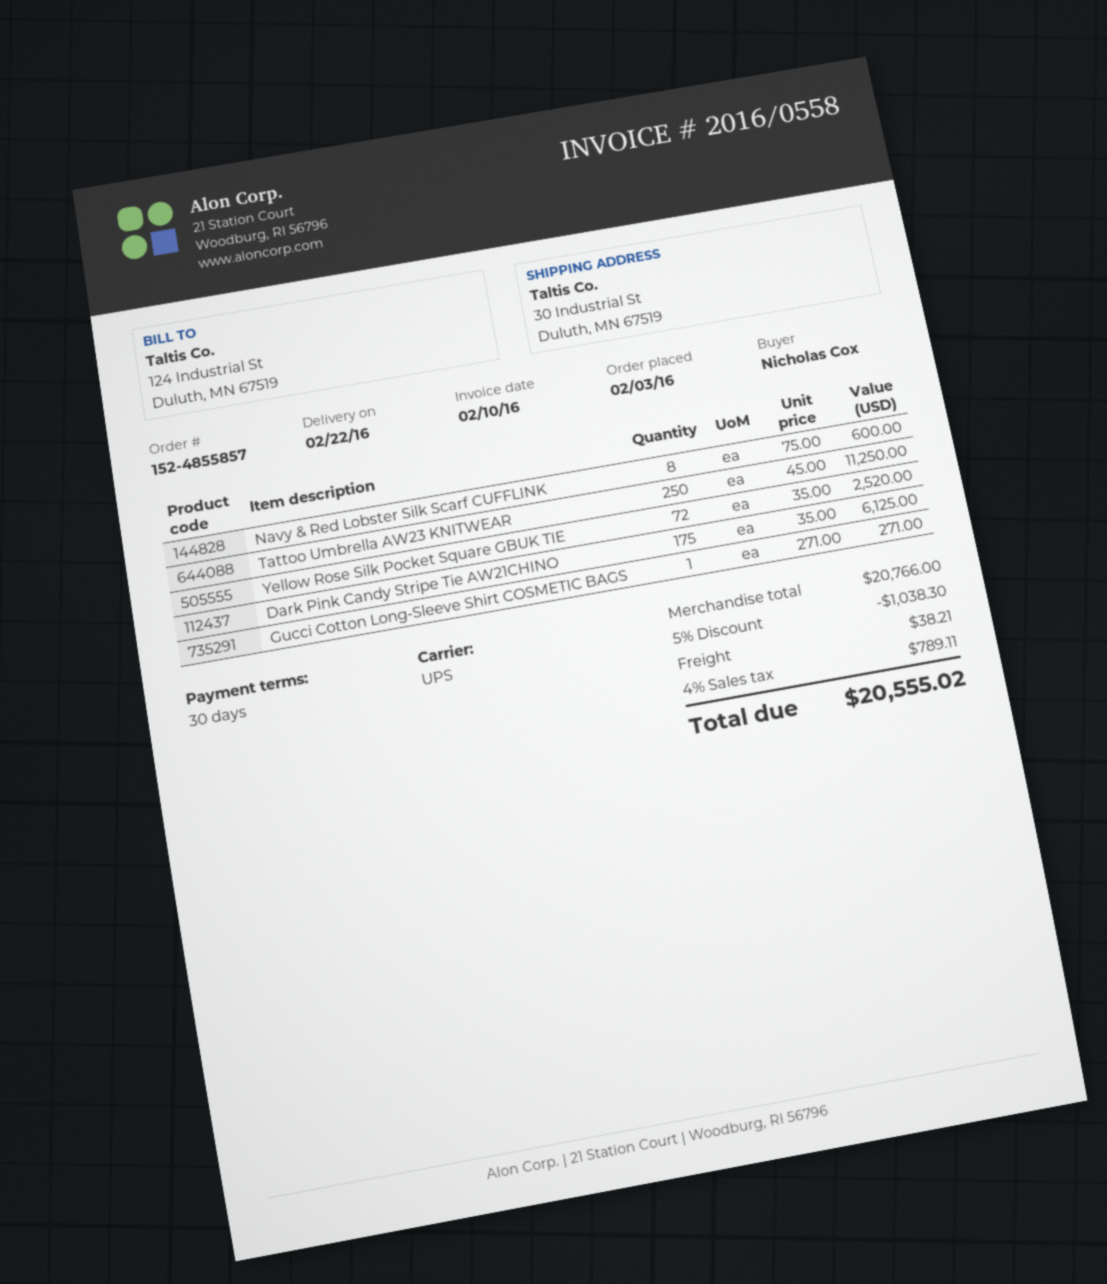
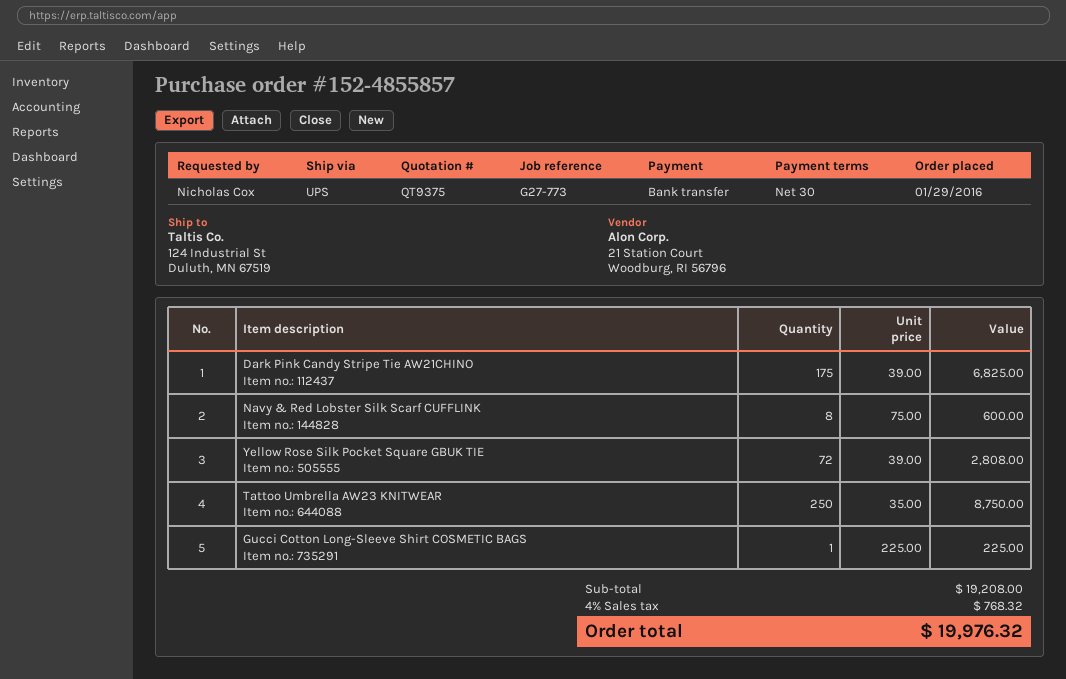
order date: 2016-02-03 -> 2016-01-29
ship to: 30 Industrial St, Duluth, MN 67519 -> 124 Industrial St, Duluth, MN 67519
Tattoo Umbrella AW23 KNITWEAR: 250 x 45.00 = 11250.00 -> 250 x 35.00 = 8750.00
Yellow Rose Silk Pocket Square GBUK TIE: 72 x 35.00 = 2520.00 -> 72 x 39.00 = 2808.00
Dark Pink Candy Stripe Tie AW21CHINO: 175 x 35.00 = 6125.00 -> 175 x 39.00 = 6825.00
Gucci Cotton Long-Sleeve Shirt COSMETIC BAGS: 1 x 271.00 = 271.00 -> 1 x 225.00 = 225.00
subtotal: 20766.00 -> 19208.00
discount: 5% = 1038.30 -> none
shipping: 38.21 -> none
tax: 4% = 789.11 -> 4% = 768.32
total: 20555.02 -> 19976.32

